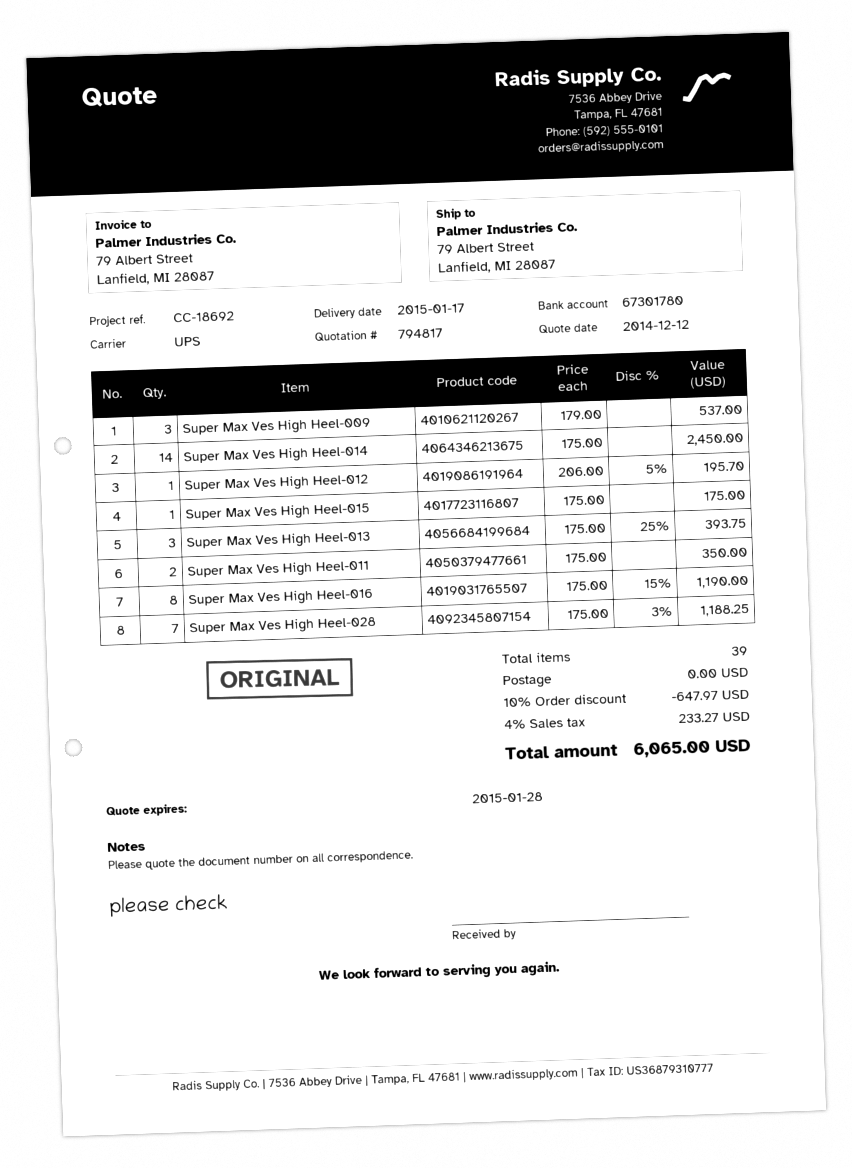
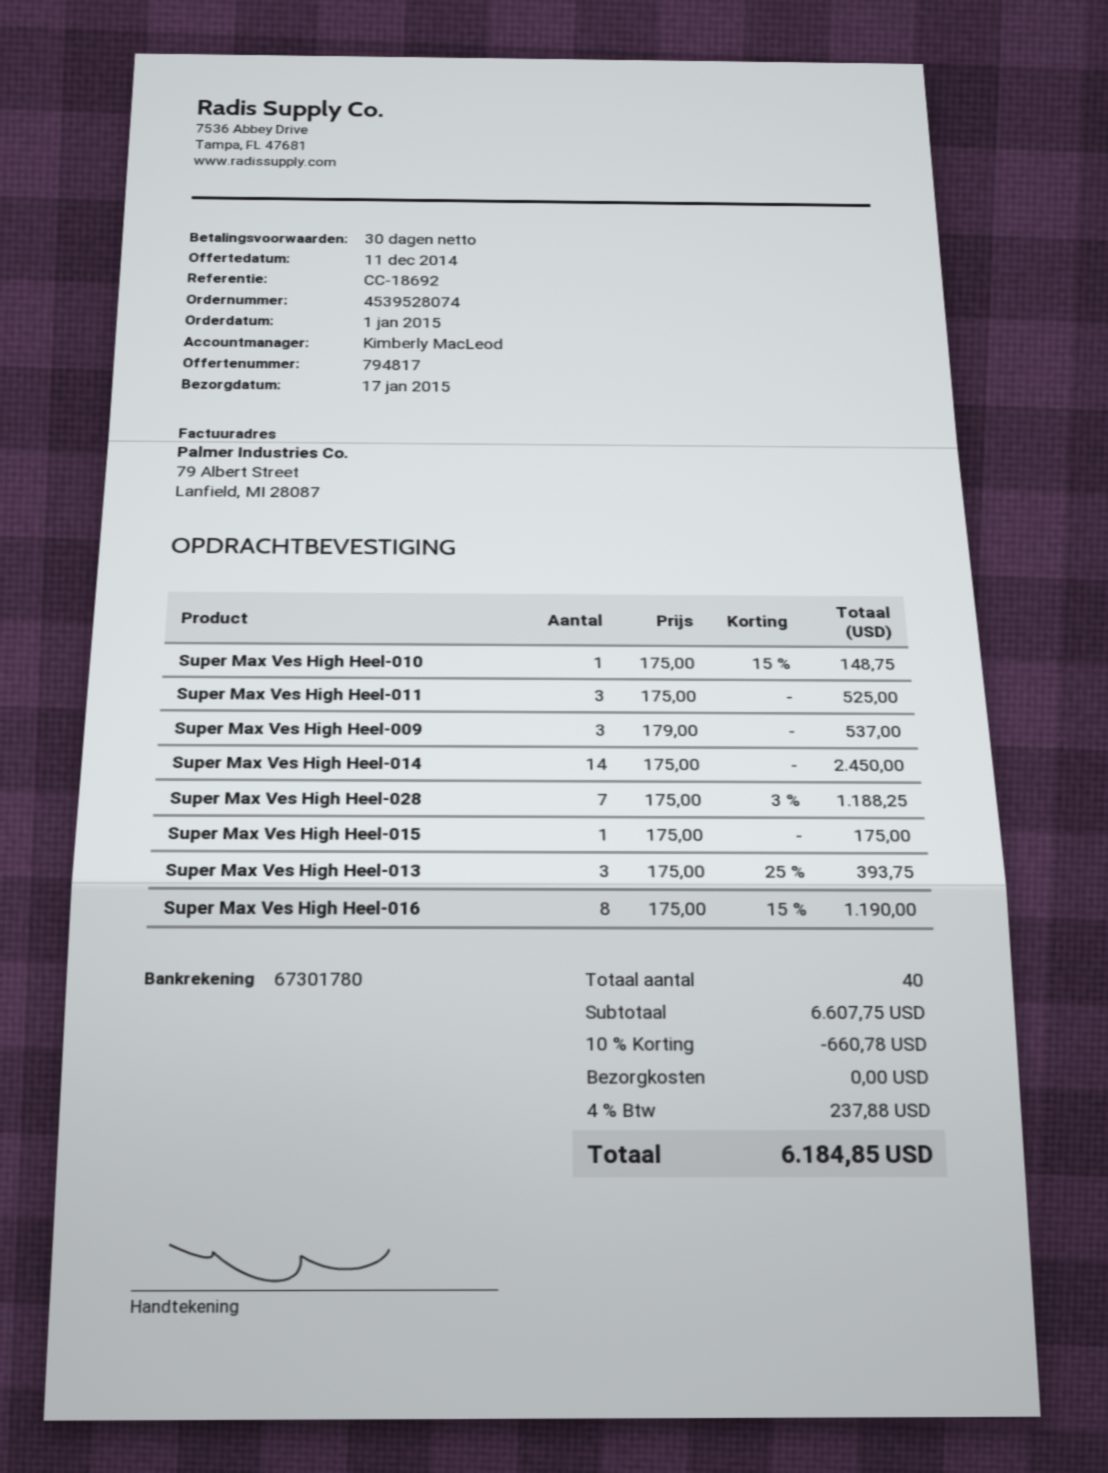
quote date: 2014-12-12 -> 2014-12-11
Super Max Ves High Heel-012: 1 x 206.00 - 5% = 195.70 -> none
Super Max Ves High Heel-011: 2 x 175.00 = 350.00 -> 3 x 175.00 = 525.00
Super Max Ves High Heel-010: none -> 1 x 175.00 - 15% = 148.75
total quantity: 39 -> 40
discount: 10% = 647.97 -> 10% = 660.78
tax: 4% = 233.27 -> 4% = 237.88
total: 6065.00 -> 6184.85

